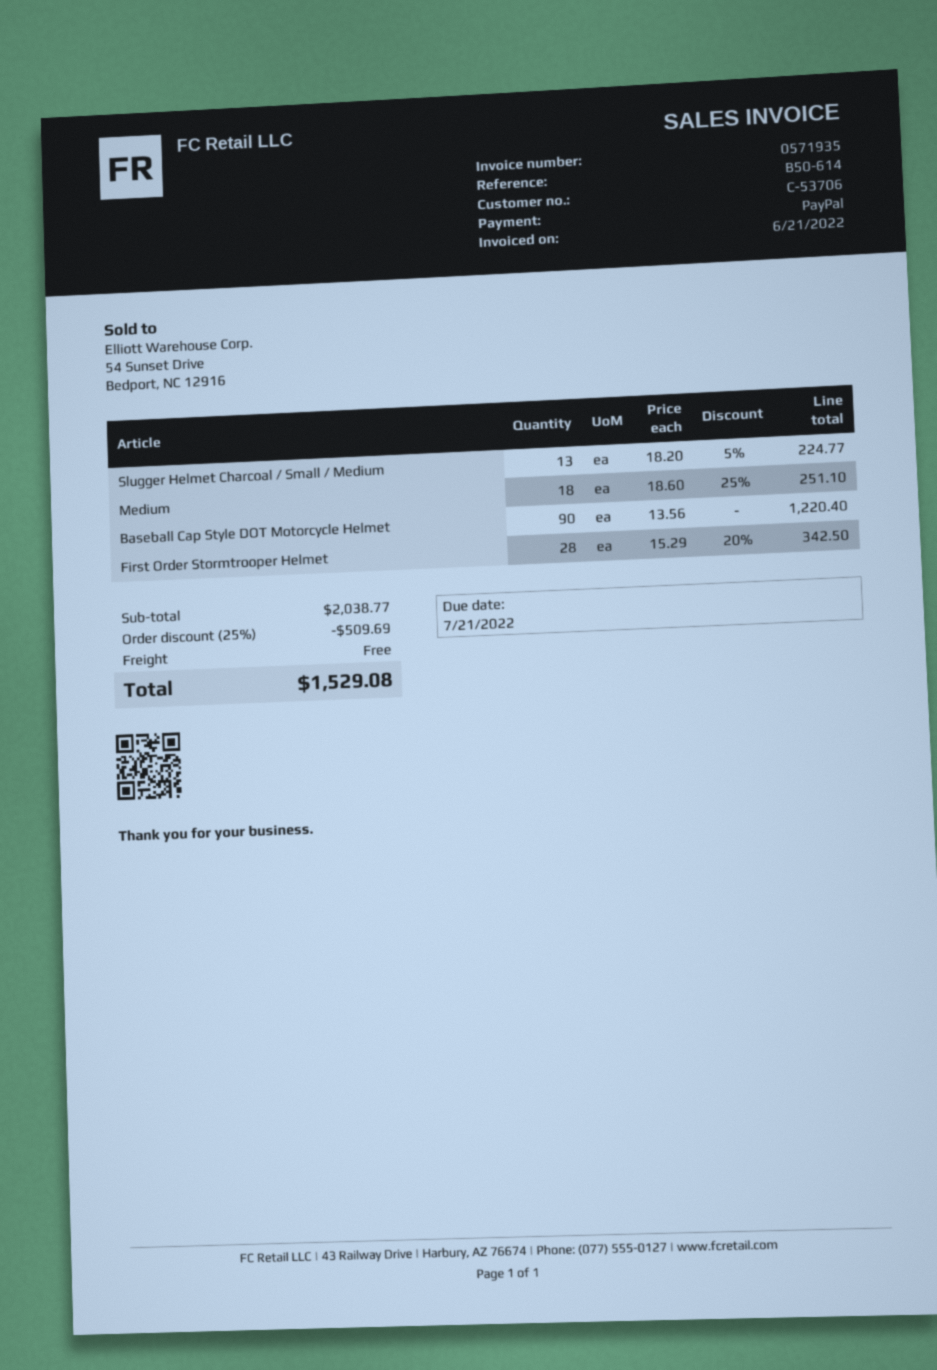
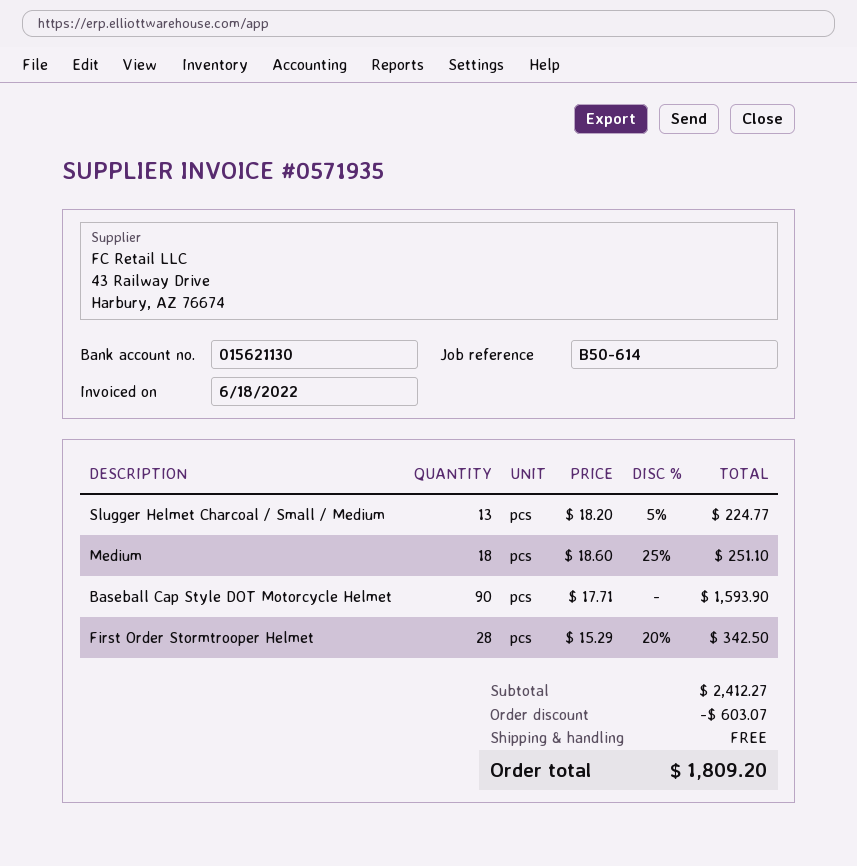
invoice date: 2022-06-21 -> 2022-06-18
Baseball Cap Style DOT Motorcycle Helmet: 90 x 13.56 = 1220.40 -> 90 x 17.71 = 1593.90
subtotal: 2038.77 -> 2412.27
discount: 509.69 -> 603.07
total: 1529.08 -> 1809.20

